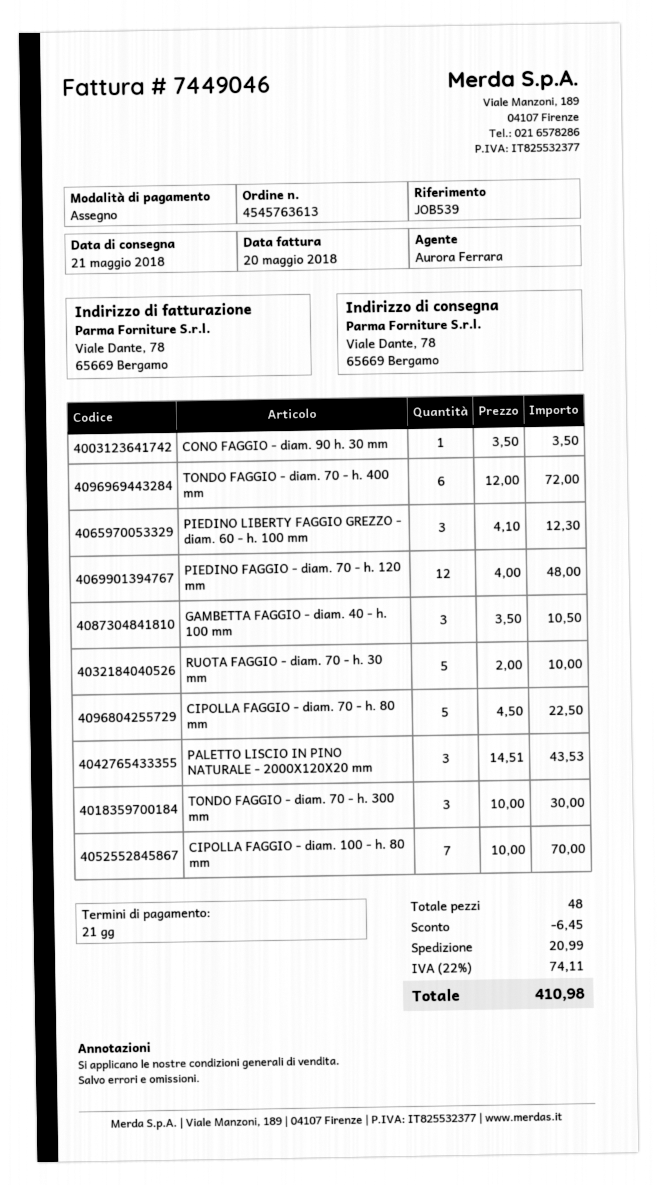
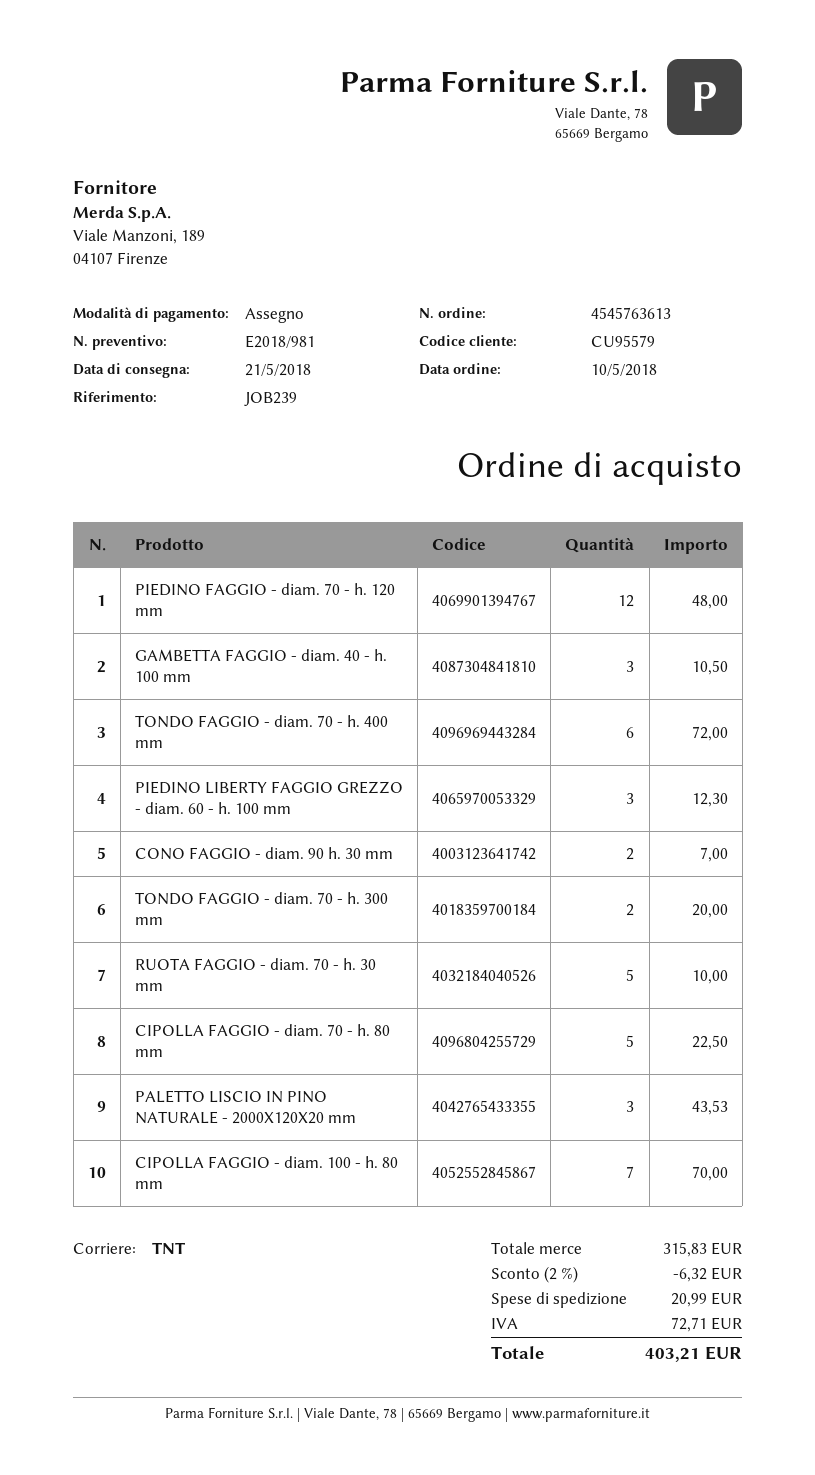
reference: JOB539 -> JOB239
CONO FAGGIO - diam. 90 h. 30 mm: 1 for 3.50 -> 2 for 7.00
TONDO FAGGIO - diam. 70 - h. 300 mm: 3 for 30.00 -> 2 for 20.00
discount: 6.45 -> 6.32
tax: 74.11 -> 72.71
total: 410.98 -> 403.21

